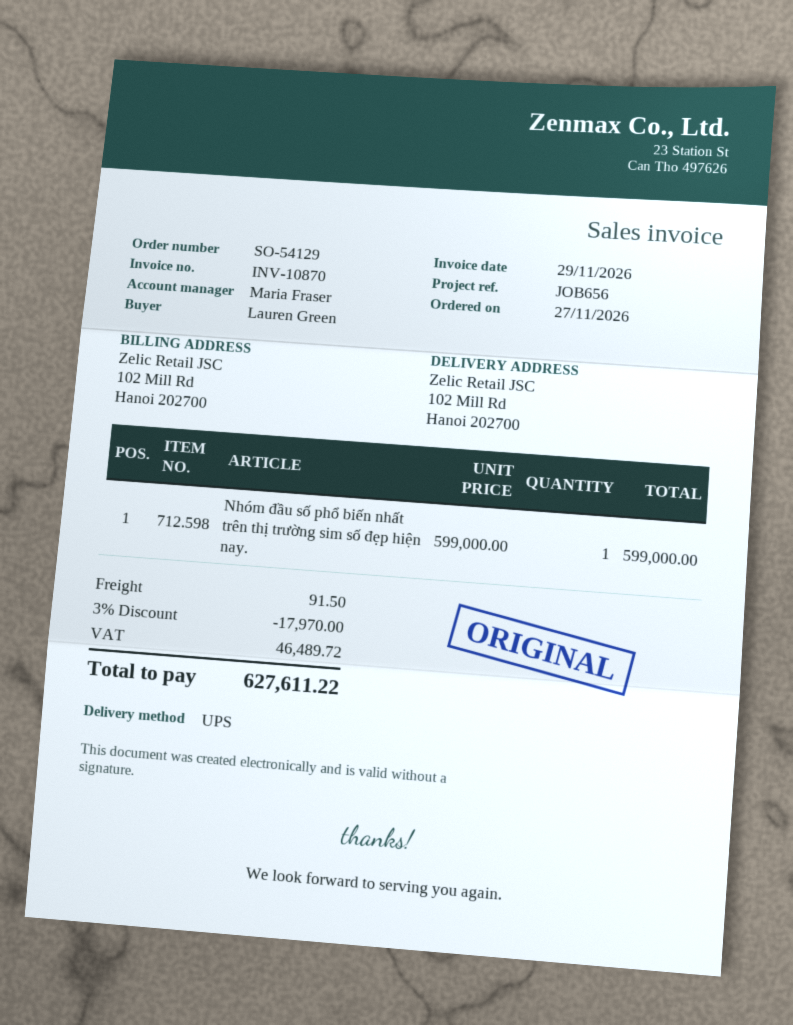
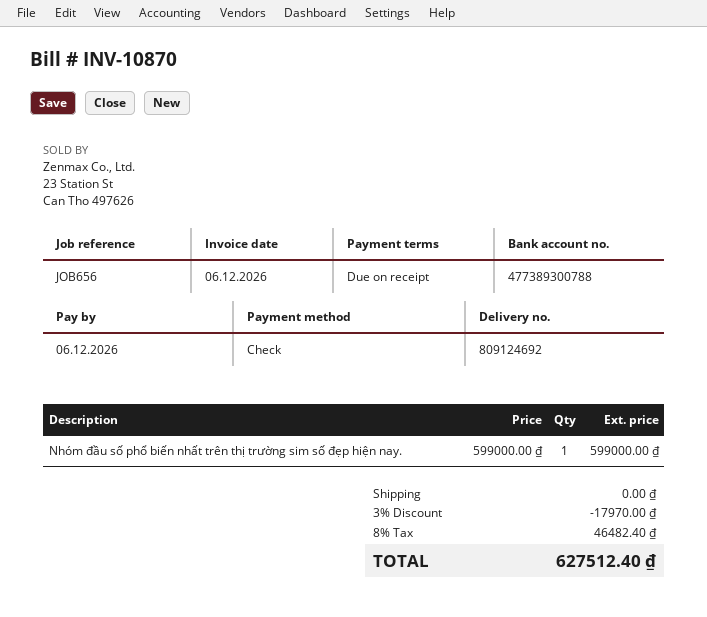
invoice date: 2026-11-29 -> 2026-12-06
shipping: 91.50 -> 0.00
tax: 46489.72 -> 46482.40
total: 627611.22 -> 627512.40

